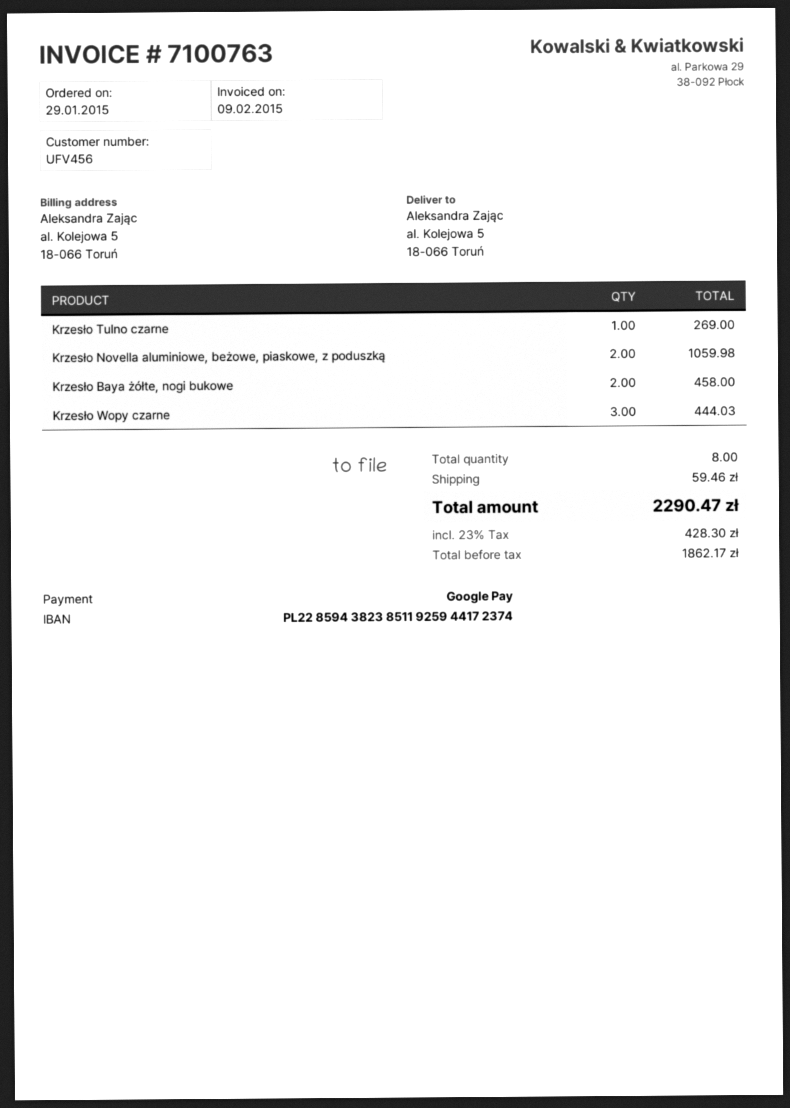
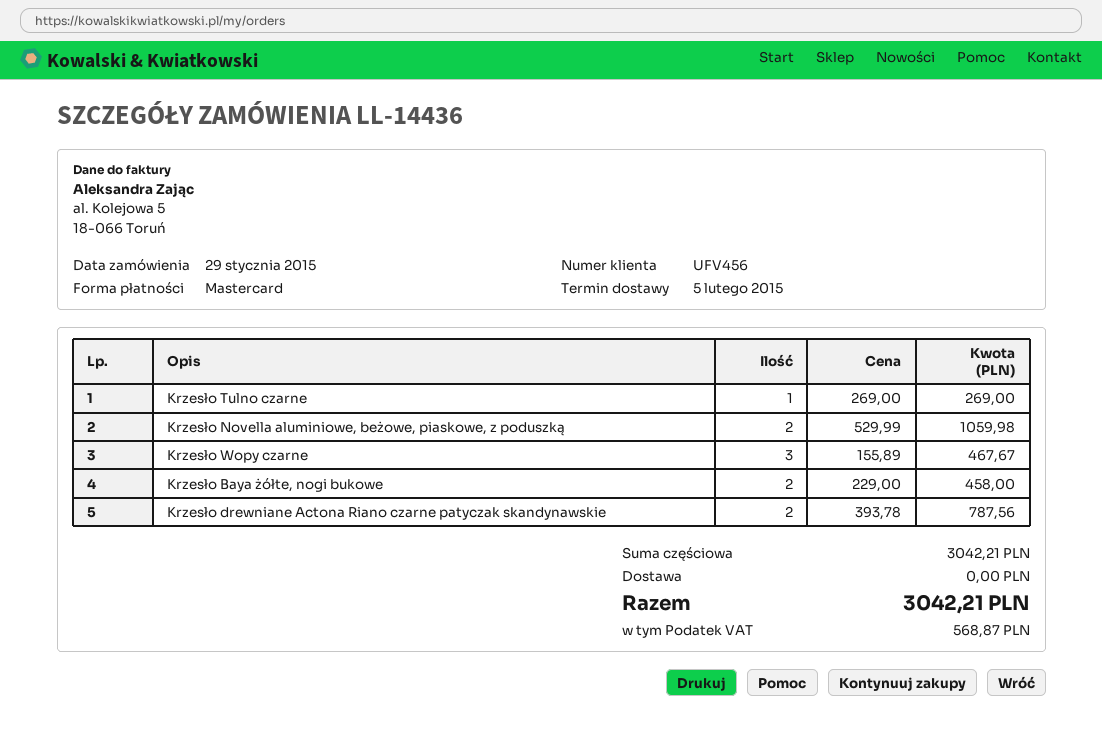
payment method: Google Pay -> Mastercard
Krzesło Wopy czarne: 3 for 444.03 -> 3 for 467.67
Krzesło drewniane Actona Riano czarne patyczak skandynawskie: none -> 2 for 787.56
shipping: 59.46 -> 0.00
tax: 428.30 -> 568.87
total: 2290.47 -> 3042.21

